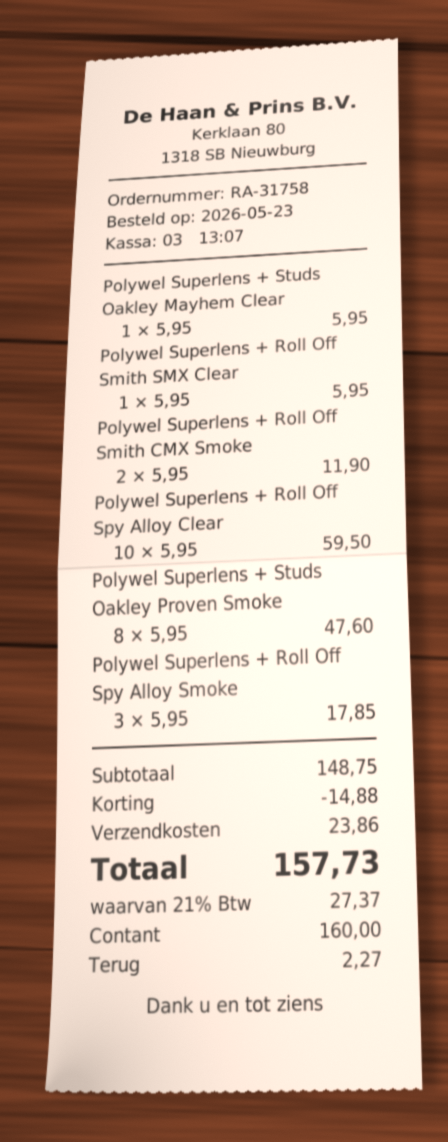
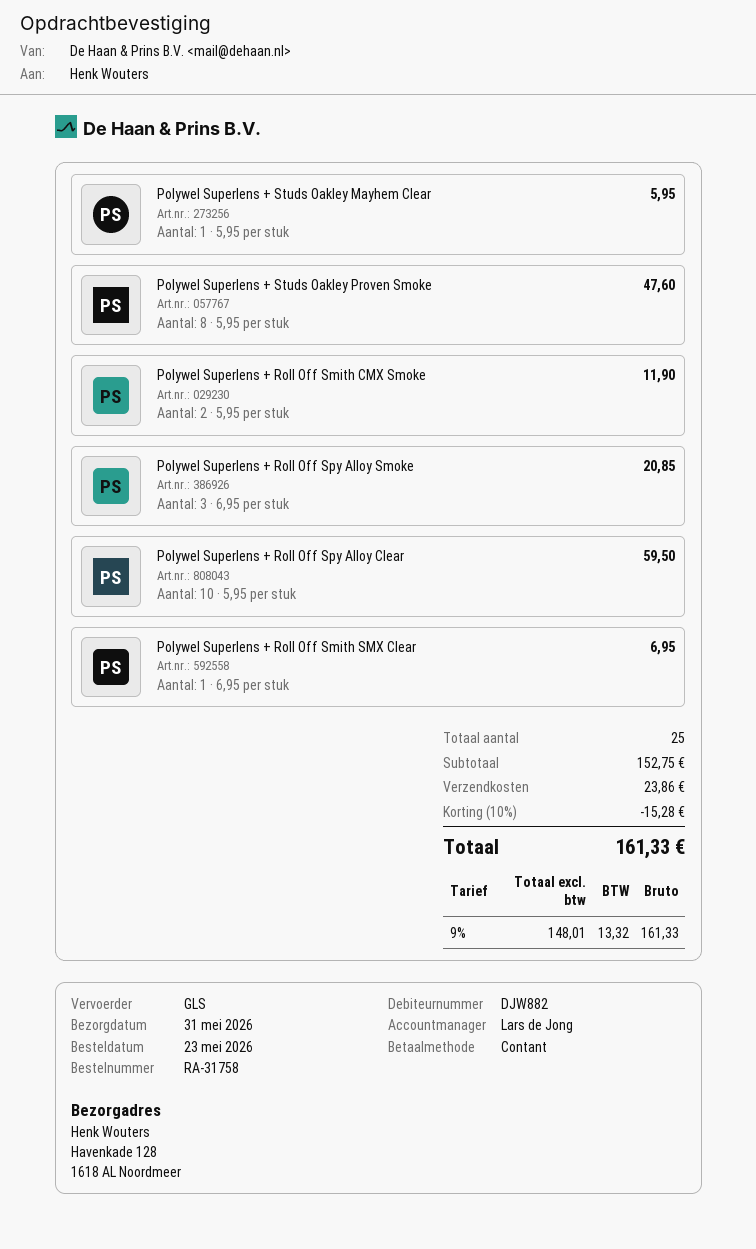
Polywel Superlens + Roll Off Smith SMX Clear: 1 x 5.95 = 5.95 -> 1 x 6.95 = 6.95
Polywel Superlens + Roll Off Spy Alloy Smoke: 3 x 5.95 = 17.85 -> 3 x 6.95 = 20.85
subtotal: 148.75 -> 152.75
discount: 14.88 -> 15.28
tax: 21% = 27.37 -> 9% = 13.32
total: 157.73 -> 161.33

